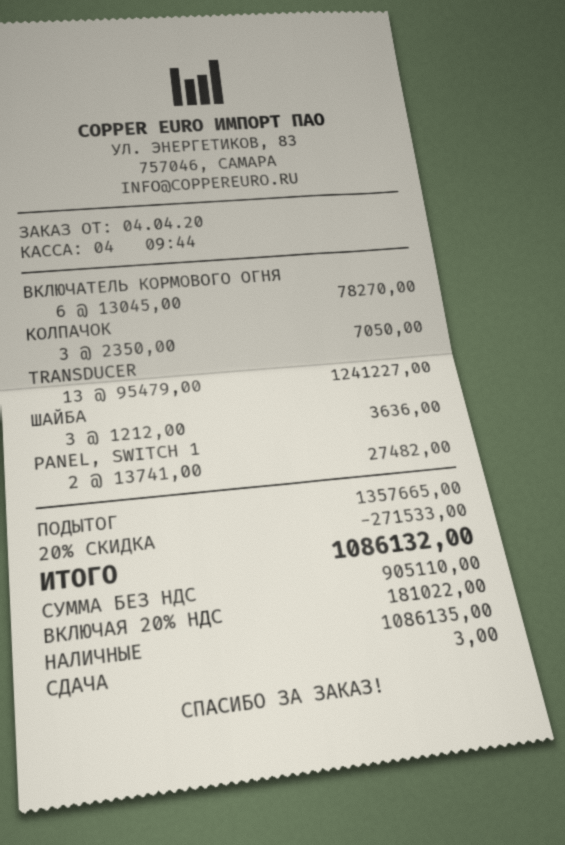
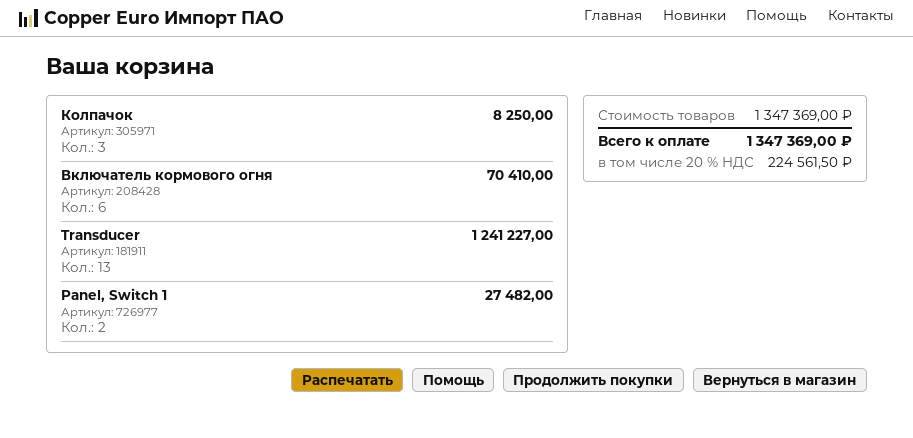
ВКЛЮЧАТЕЛЬ КОРМОВОГО ОГНЯ: 6 for 78270.00 -> 6 for 70410.00
КОЛПАЧОК: 3 for 7050.00 -> 3 for 8250.00
ШАЙБА: 3 for 3636.00 -> none
subtotal: 1357665.00 -> 1347369.00
discount: 20% = 271533.00 -> none
tax: 20% = 181022.00 -> 20% = 224561.50
total: 1086132.00 -> 1347369.00

